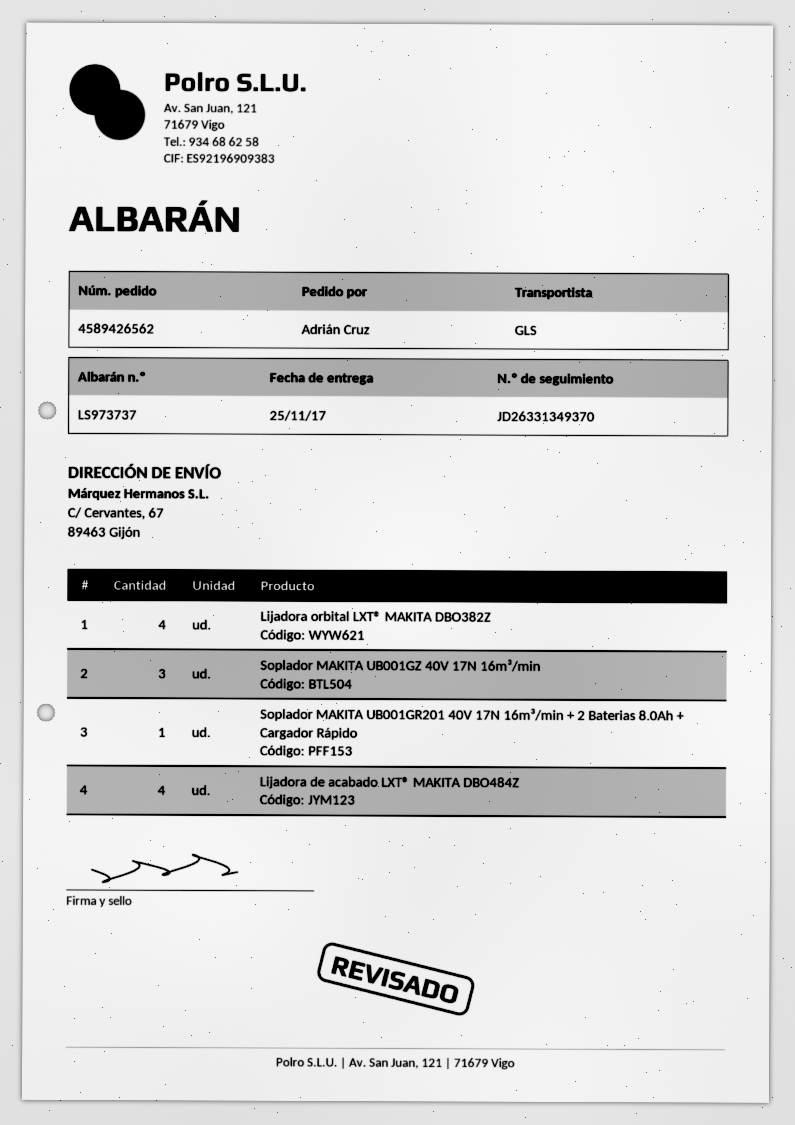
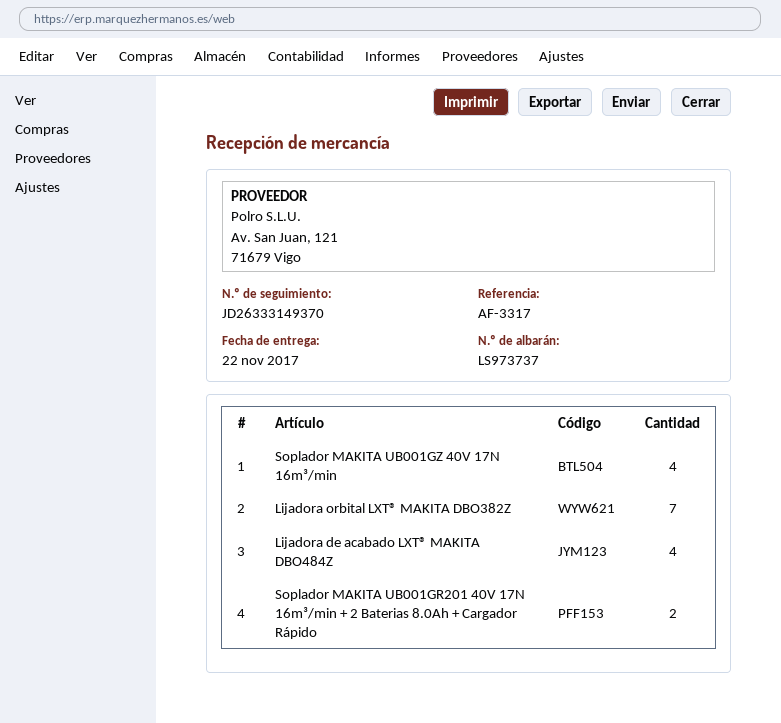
delivery date: 2017-11-25 -> 2017-11-22
tracking number: JD26331349370 -> JD26333149370
Lijadora orbital LXT® MAKITA DBO382Z: 4 -> 7
Soplador MAKITA UB001GZ 40V 17N 16m³/min: 3 -> 4
Soplador MAKITA UB001GR201 40V 17N 16m³/min + 2 Baterias 8.0Ah + Cargador Rápido: 1 -> 2

